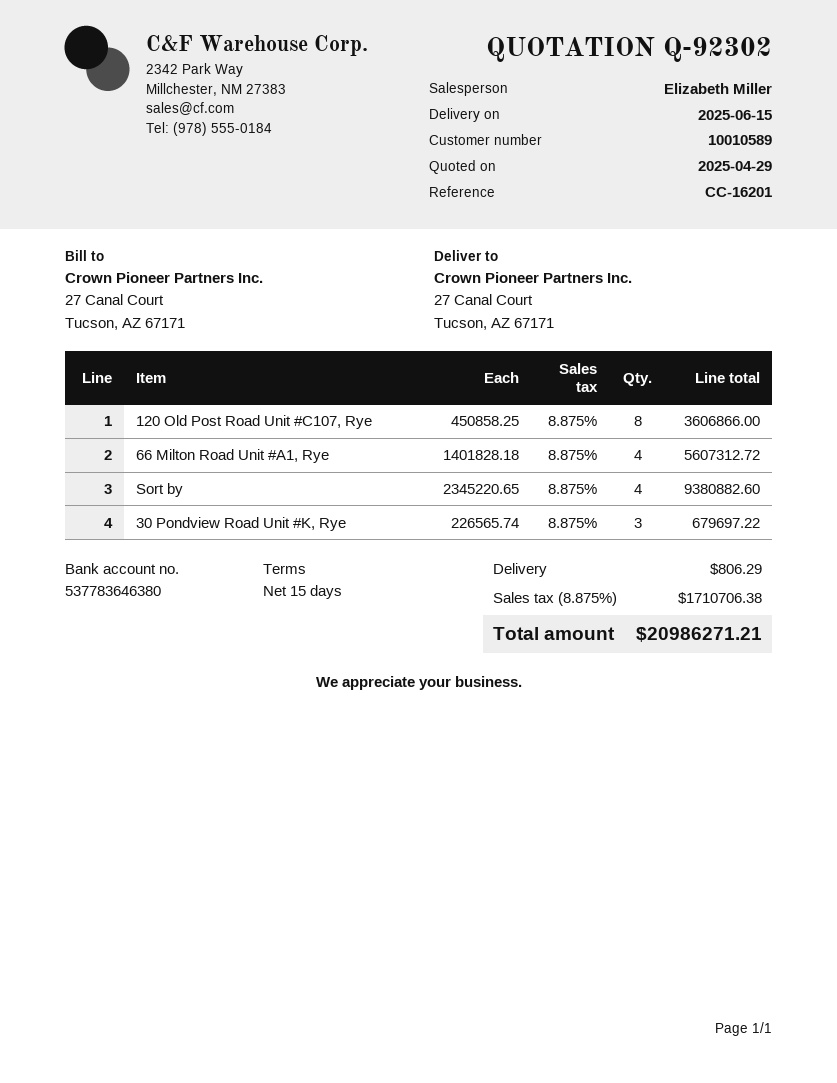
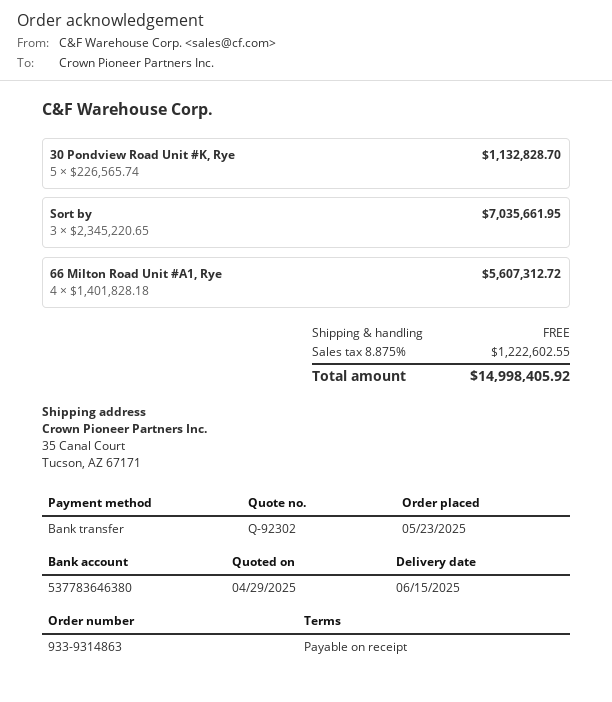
payment terms: 15 days -> on receipt
ship to: 27 Canal Court, Tucson, AZ 67171 -> 35 Canal Court, Tucson, AZ 67171
120 Old Post Road Unit #C107, Rye: 8 x 450858.25 = 3606866.00 -> none
Sort by: 4 x 2345220.65 = 9380882.60 -> 3 x 2345220.65 = 7035661.95
30 Pondview Road Unit #K, Rye: 3 x 226565.74 = 679697.22 -> 5 x 226565.74 = 1132828.70
shipping: 806.29 -> 0.00
tax: 8.875% = 1710706.38 -> 8.875% = 1222602.55
total: 20986271.21 -> 14998405.92

